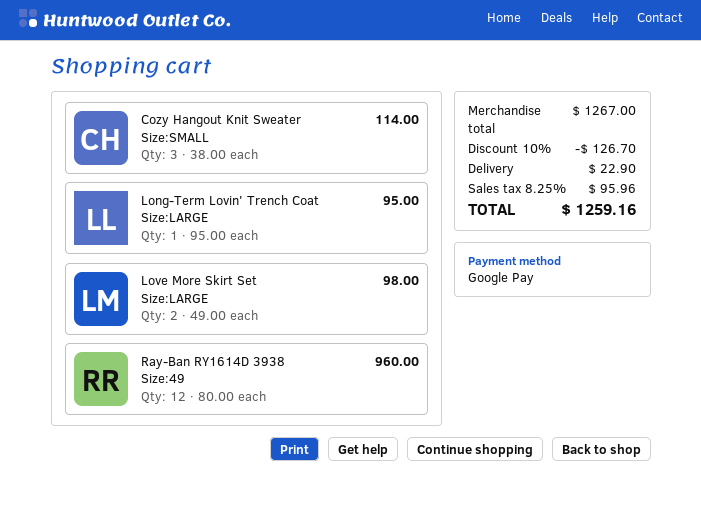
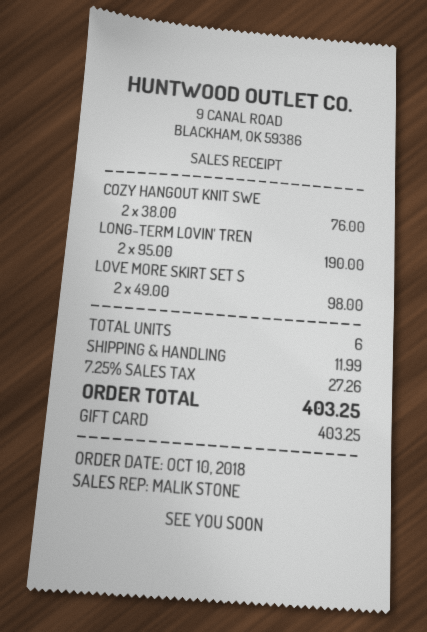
payment method: Google Pay -> gift card
Cozy Hangout Knit Sweater Size:SMALL: 3 x 38.00 = 114.00 -> 2 x 38.00 = 76.00
Long-Term Lovin' Trench Coat Size:LARGE: 1 x 95.00 = 95.00 -> 2 x 95.00 = 190.00
Ray-Ban RY1614D 3938 Size:49: 12 x 80.00 = 960.00 -> none
discount: 10% = 126.70 -> none
shipping: 22.90 -> 11.99
tax: 8.25% = 95.96 -> 7.25% = 27.26
total: 1259.16 -> 403.25

